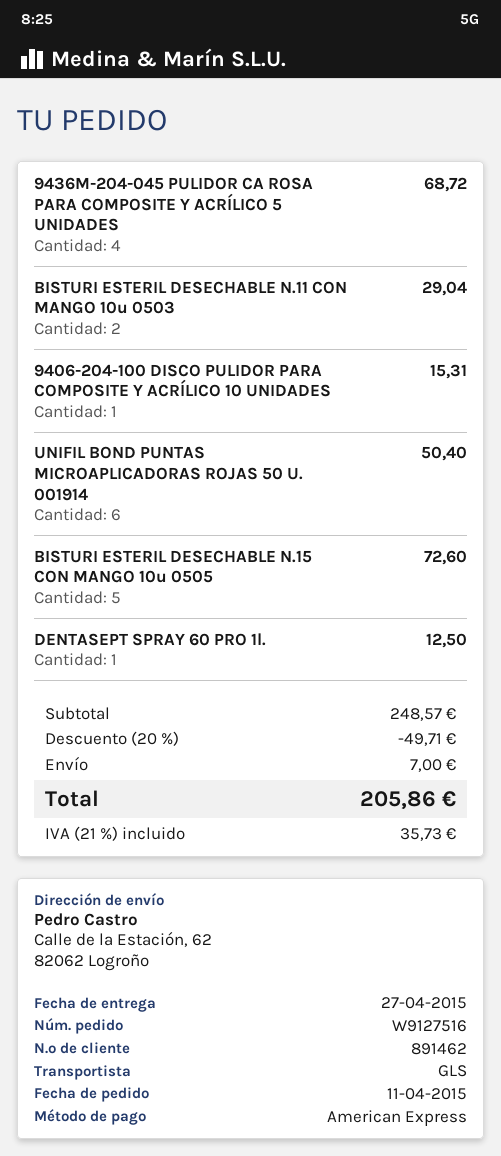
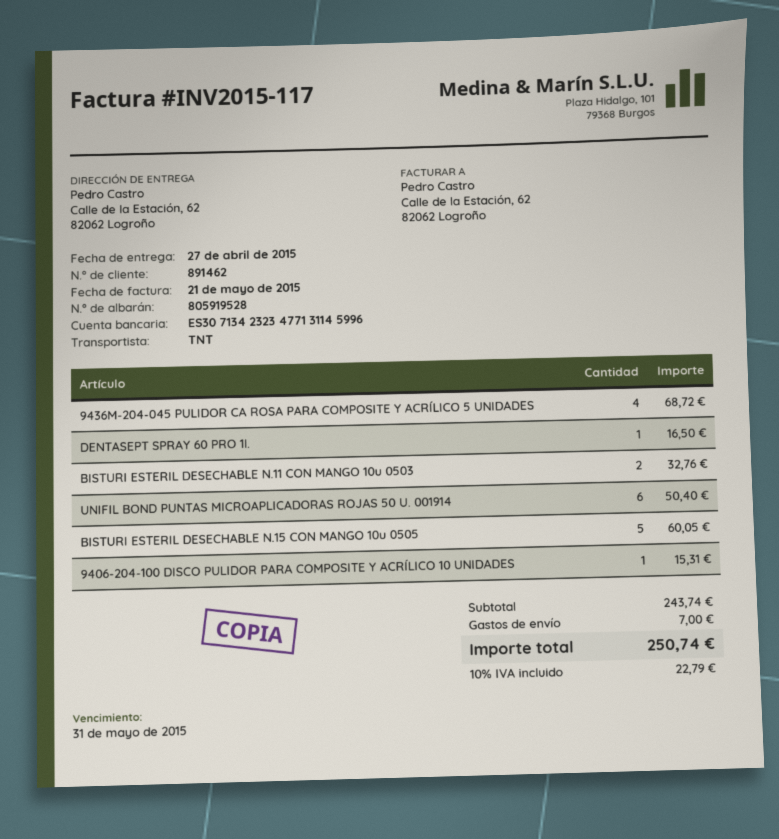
shipping method: GLS -> TNT
BISTURI ESTERIL DESECHABLE N.11 CON MANGO 10u 0503: 2 for 29.04 -> 2 for 32.76
BISTURI ESTERIL DESECHABLE N.15 CON MANGO 10u 0505: 5 for 72.60 -> 5 for 60.05
DENTASEPT SPRAY 60 PRO 1l.: 1 for 12.50 -> 1 for 16.50
subtotal: 248.57 -> 243.74
discount: 20% = 49.71 -> none
tax: 21% = 35.73 -> 10% = 22.79
total: 205.86 -> 250.74

